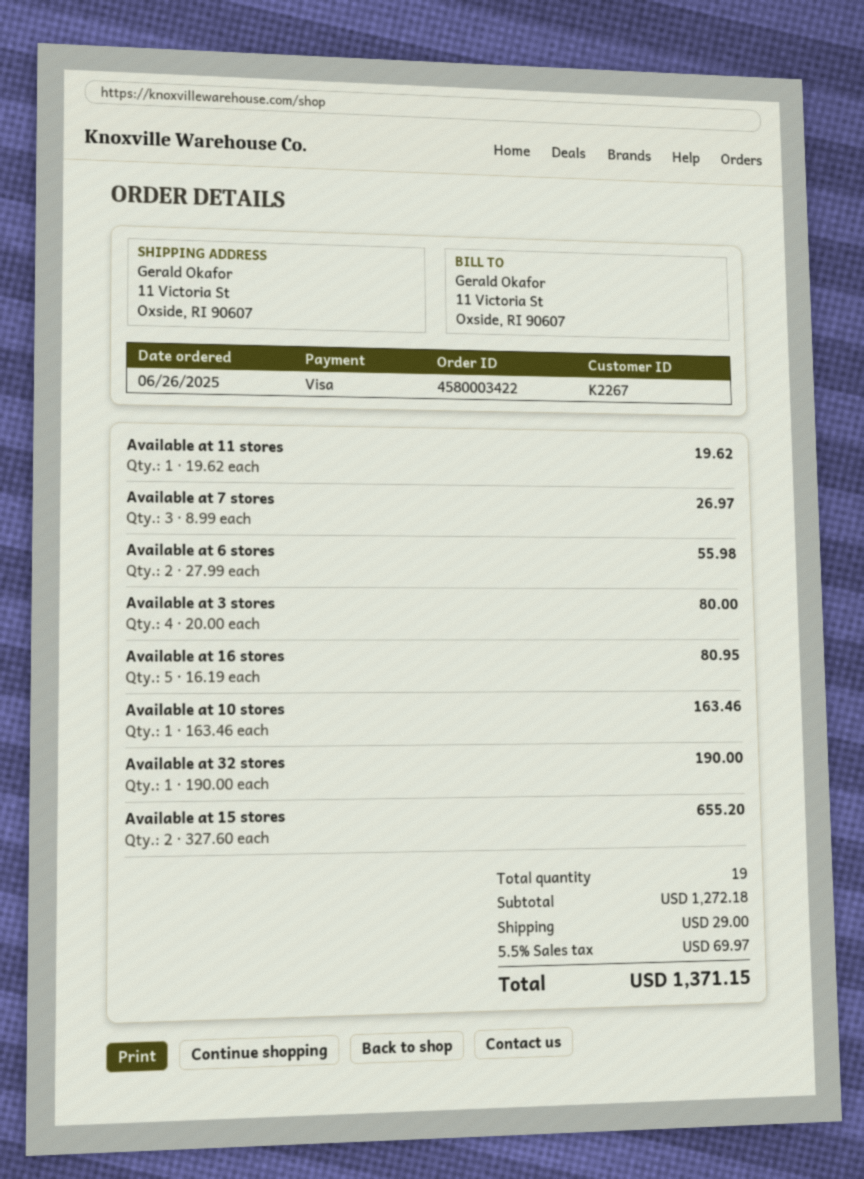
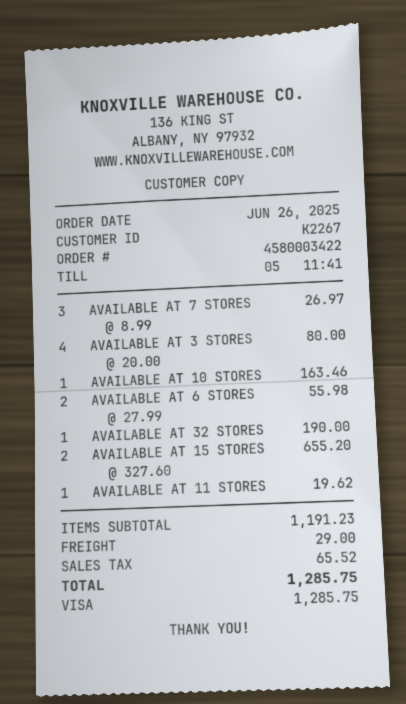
Available at 16 stores: 5 x 16.19 = 80.95 -> none
subtotal: 1272.18 -> 1191.23
tax: 69.97 -> 65.52
total: 1371.15 -> 1285.75

